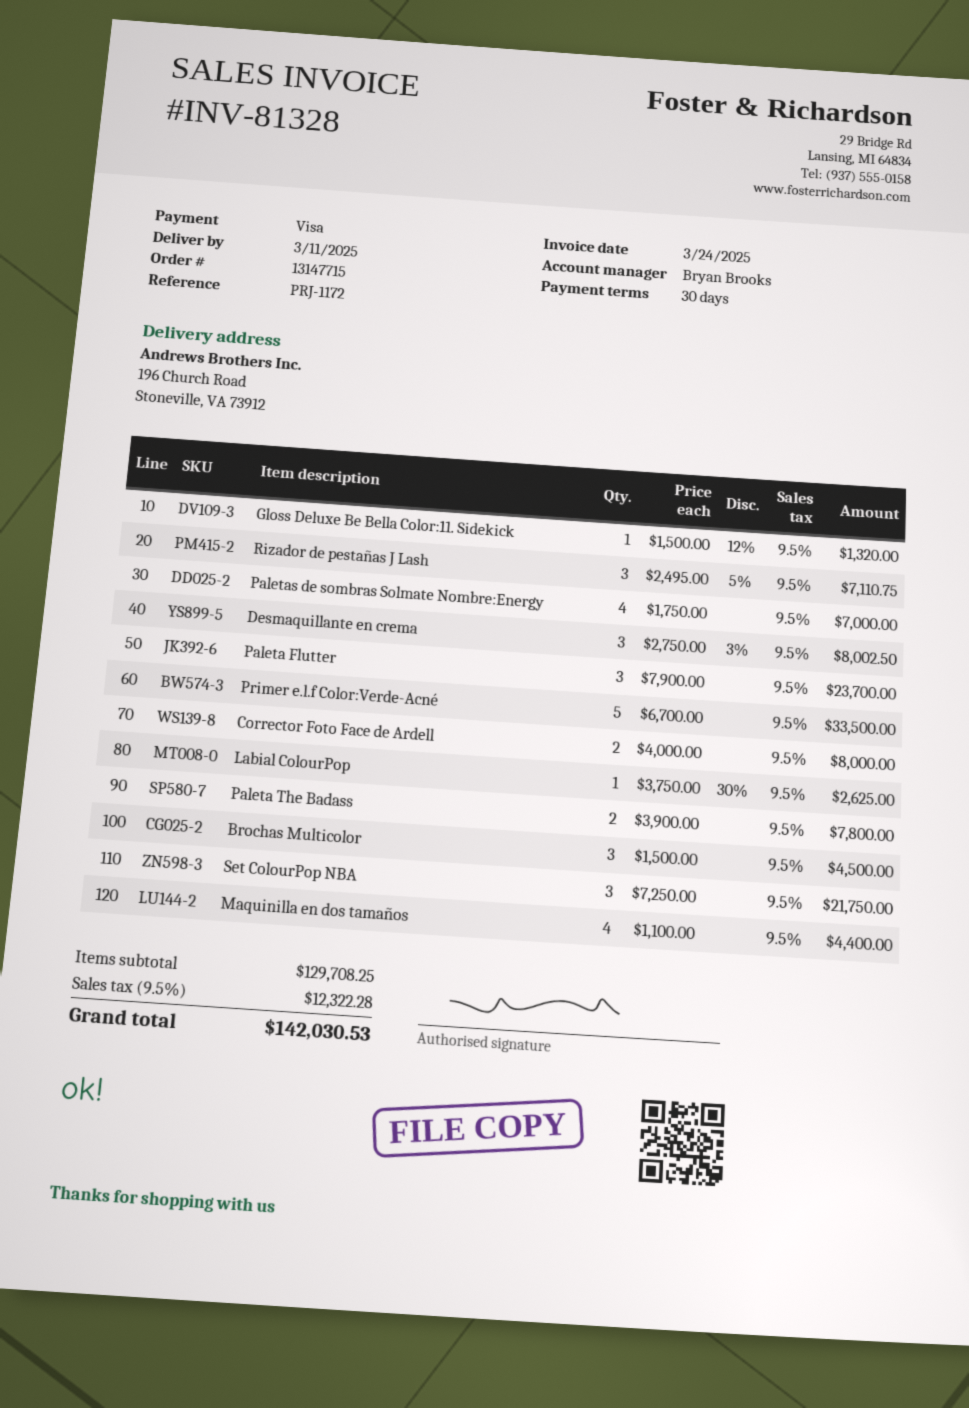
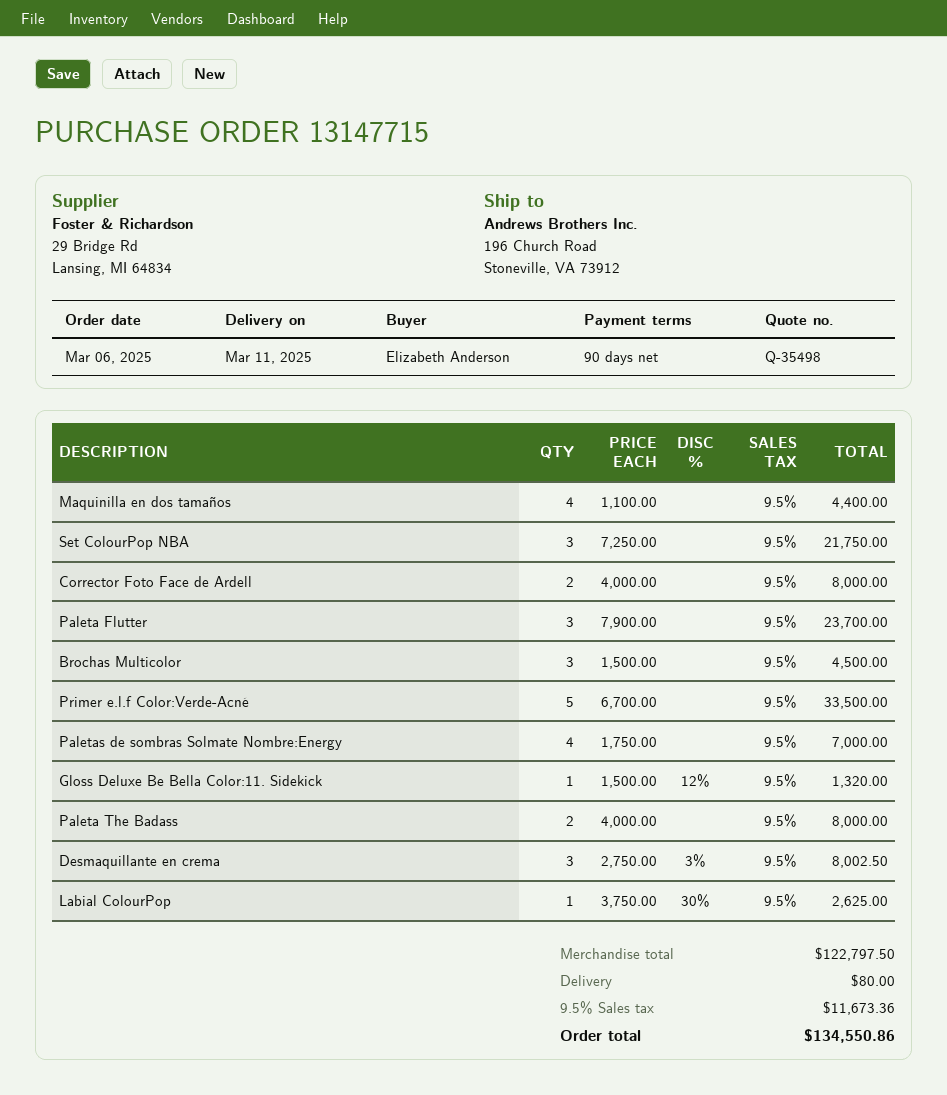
payment terms: 30 days -> 90 days
Rizador de pestañas J Lash: 3 x 2495.00 - 5% = 7110.75 -> none
Paleta The Badass: 2 x 3900.00 = 7800.00 -> 2 x 4000.00 = 8000.00
subtotal: 129708.25 -> 122797.50
shipping: none -> 80.00
tax: 9.5% = 12322.28 -> 9.5% = 11673.36
total: 142030.53 -> 134550.86

